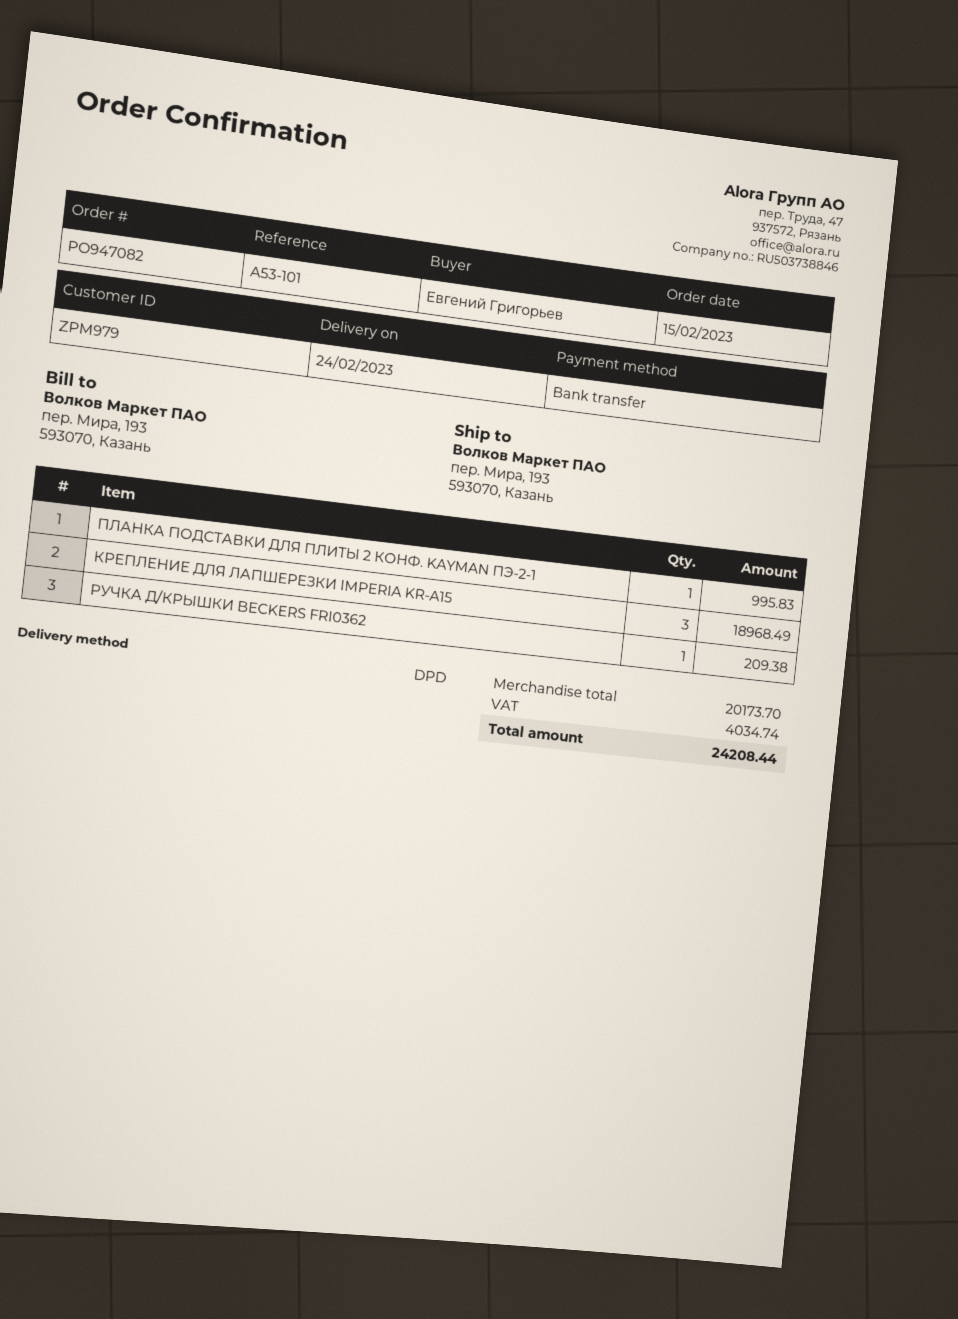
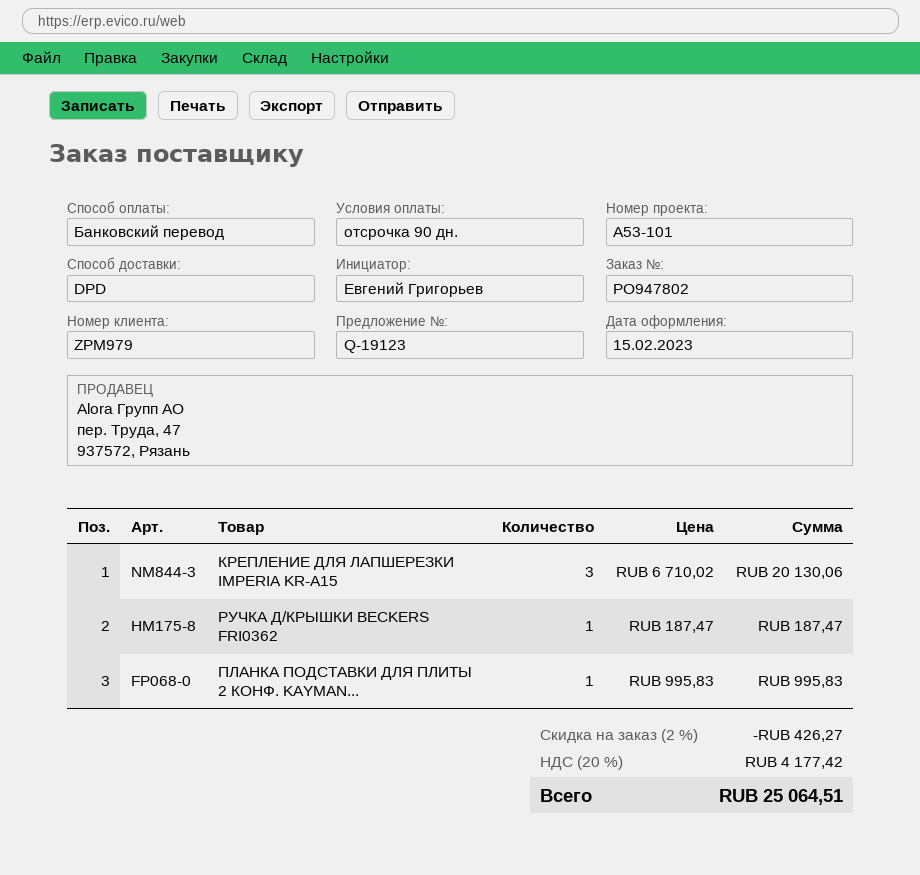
order number: PO947082 -> PO947802
КРЕПЛЕНИЕ ДЛЯ ЛАПШЕРЕЗКИ IMPERIA KR-A15: 3 for 18968.49 -> 3 for 20130.06
РУЧКА Д/КРЫШКИ BECKERS FRI0362: 1 for 209.38 -> 1 for 187.47
discount: none -> 2% = 426.27
tax: 4034.74 -> 4177.42
total: 24208.44 -> 25064.51

